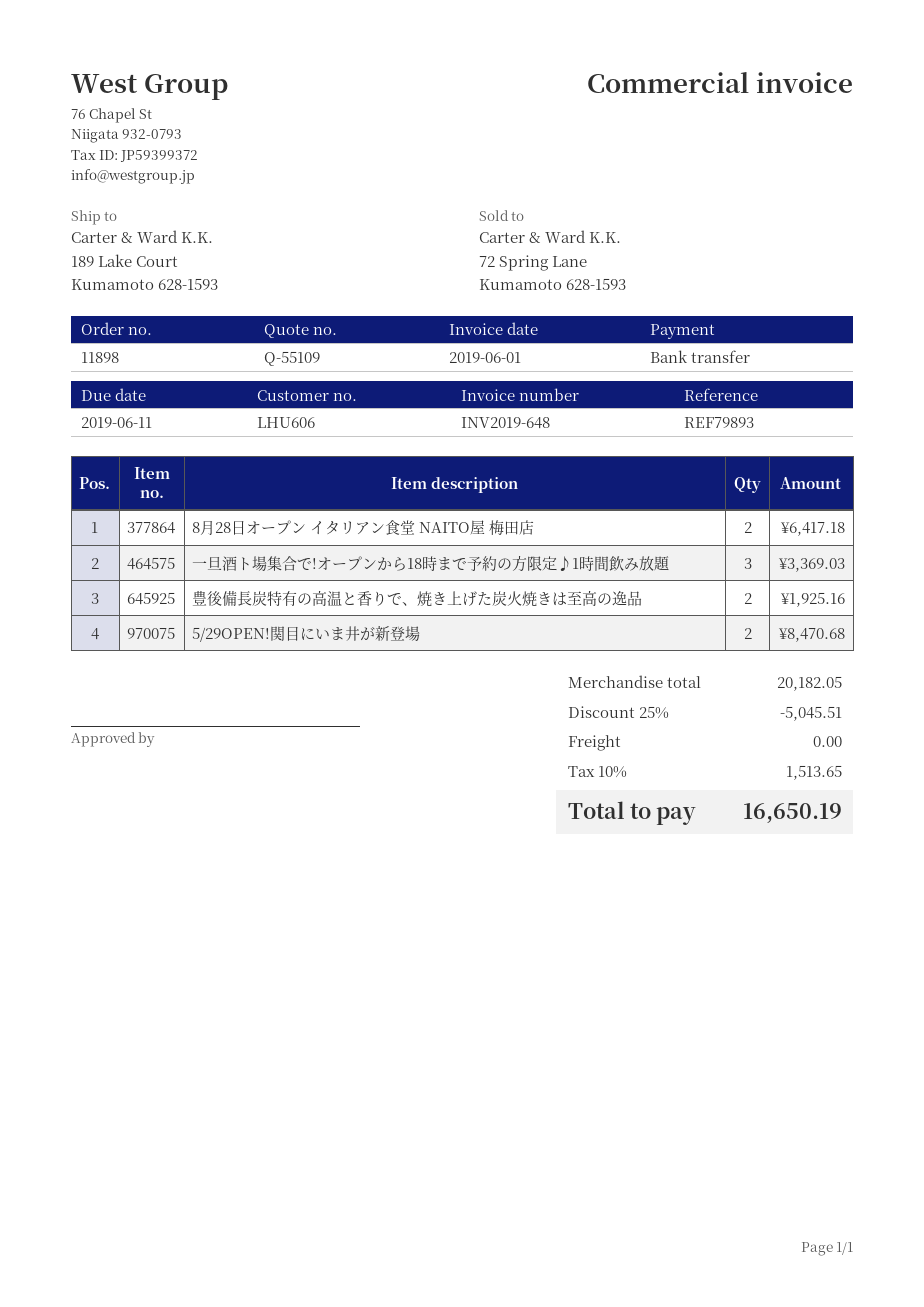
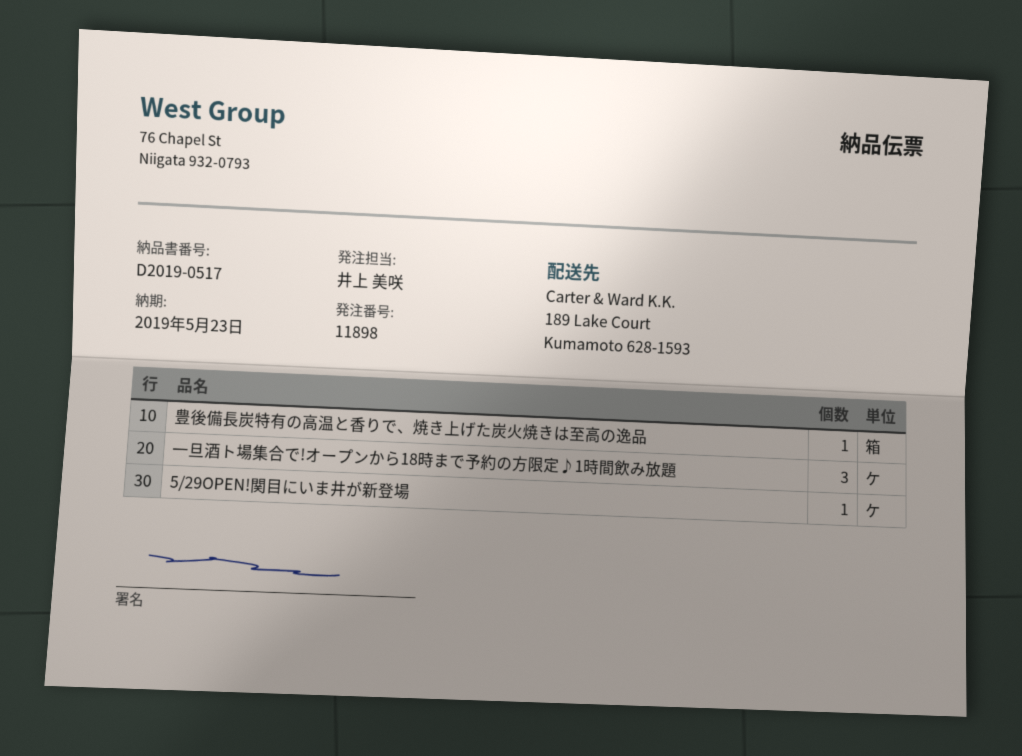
8月28日オープン イタリアン食堂 NAITO屋 梅田店: 2 -> none
豊後備長炭特有の高温と香りで、焼き上げた炭火焼きは至高の逸品: 2 -> 1
5/29OPEN!関目にいま井が新登場: 2 -> 1

